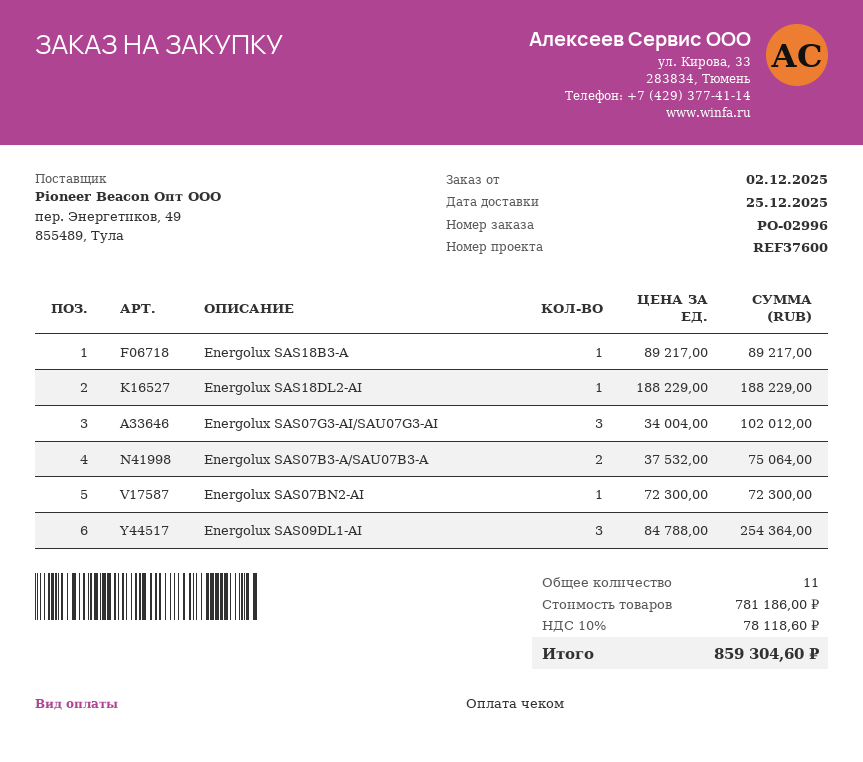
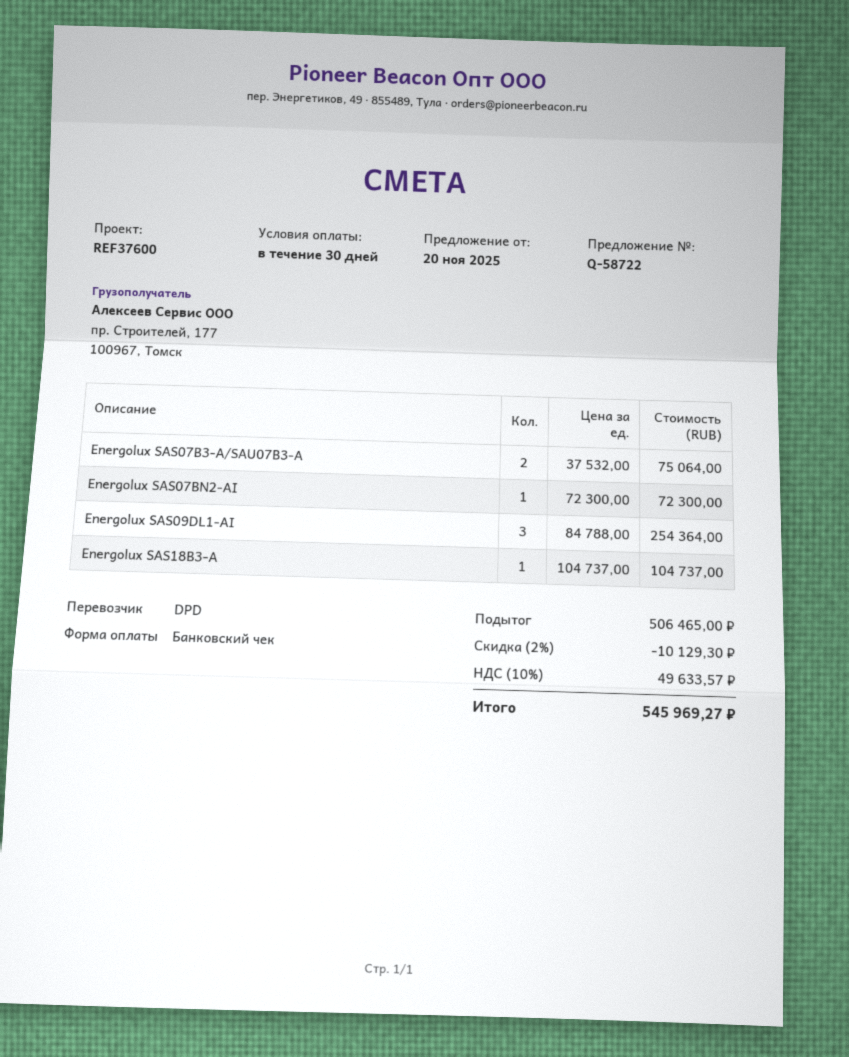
Energolux SAS18B3-A: 1 x 89217.00 = 89217.00 -> 1 x 104737.00 = 104737.00
Energolux SAS18DL2-AI: 1 x 188229.00 = 188229.00 -> none
Energolux SAS07G3-AI/SAU07G3-AI: 3 x 34004.00 = 102012.00 -> none
subtotal: 781186.00 -> 506465.00
discount: none -> 2% = 10129.30
tax: 10% = 78118.60 -> 10% = 49633.57
total: 859304.60 -> 545969.27

